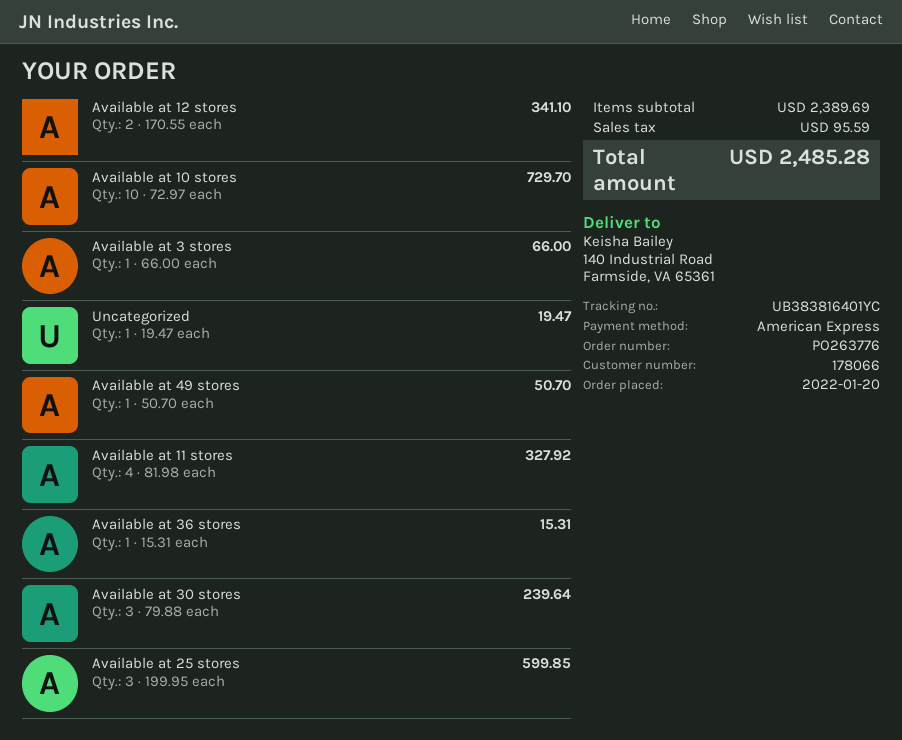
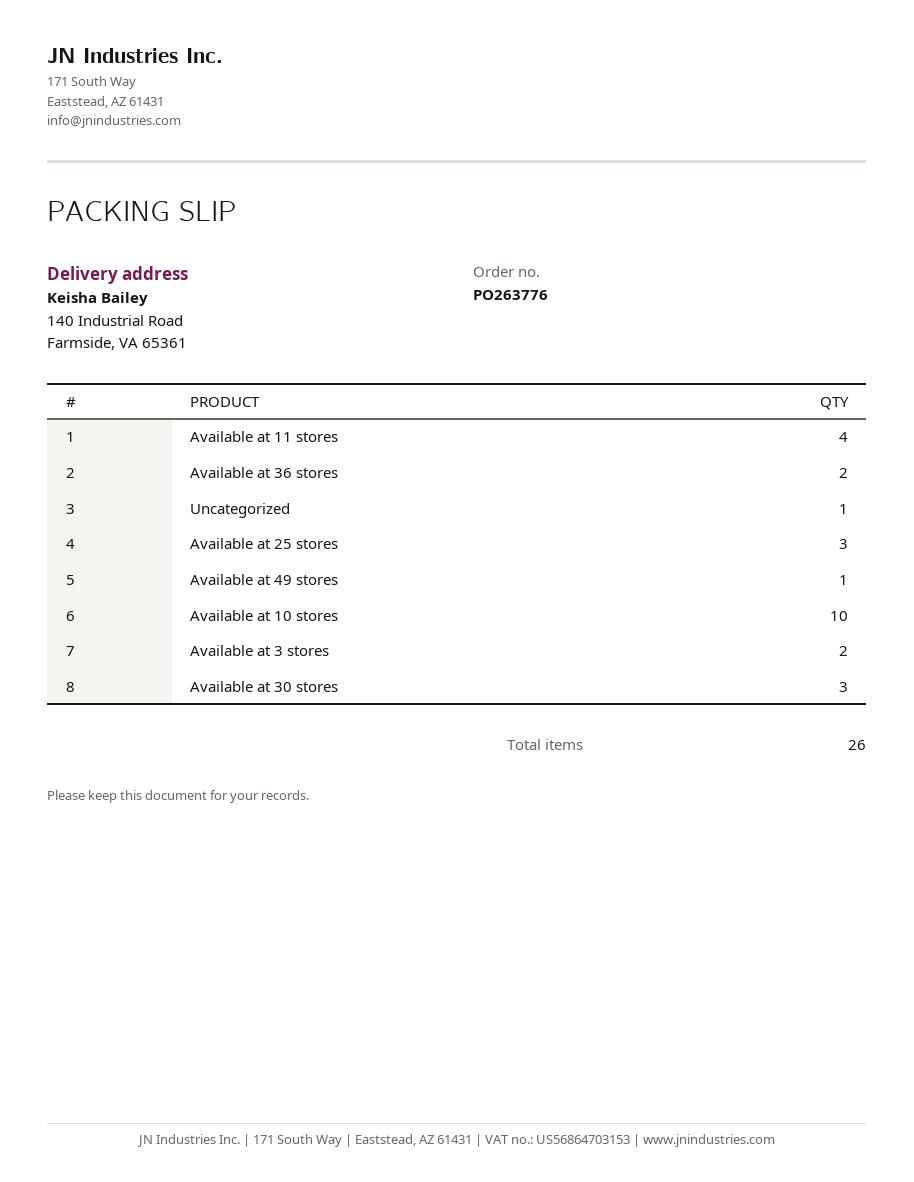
Available at 12 stores: 2 -> none
Available at 3 stores: 1 -> 2
Available at 36 stores: 1 -> 2

